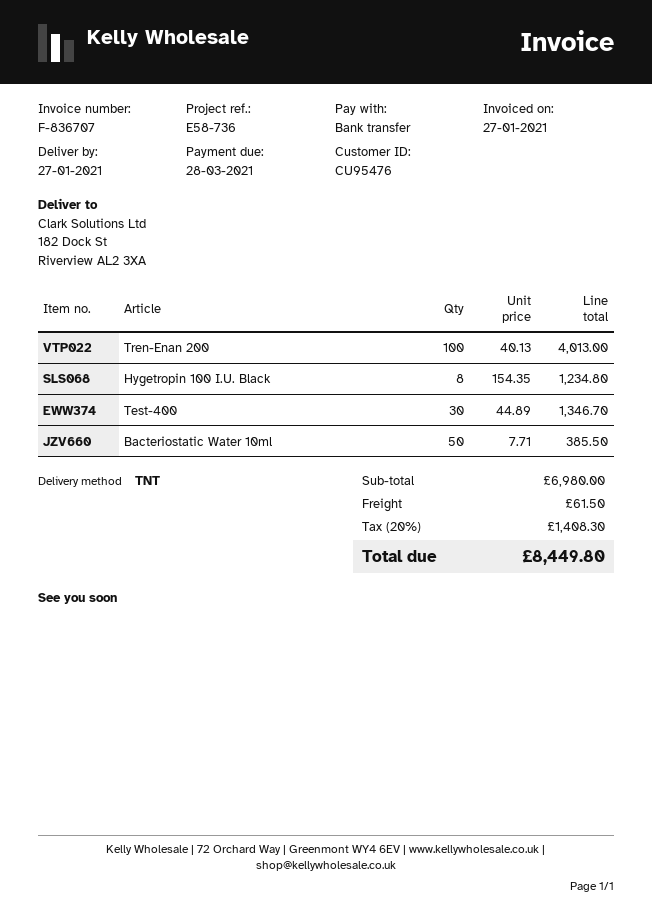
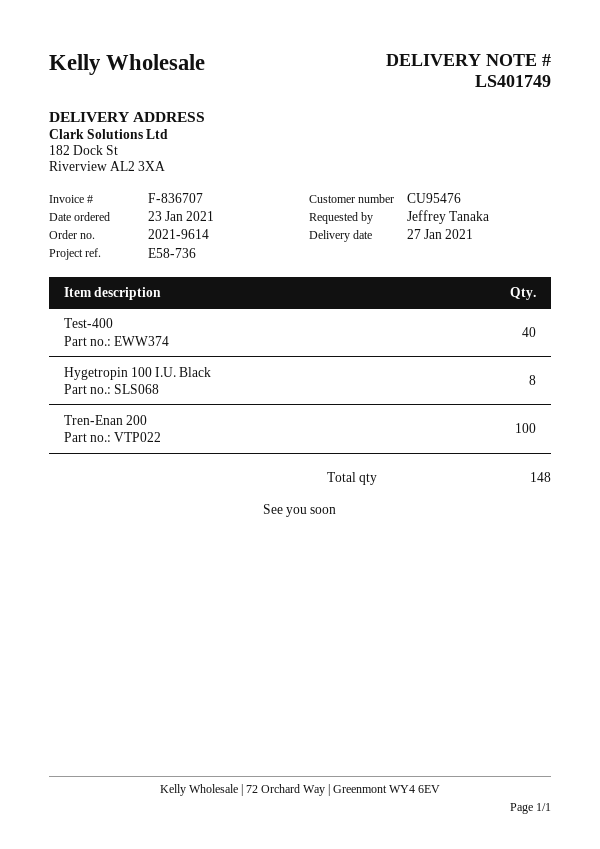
Test-400: 30 -> 40
Bacteriostatic Water 10ml: 50 -> none

